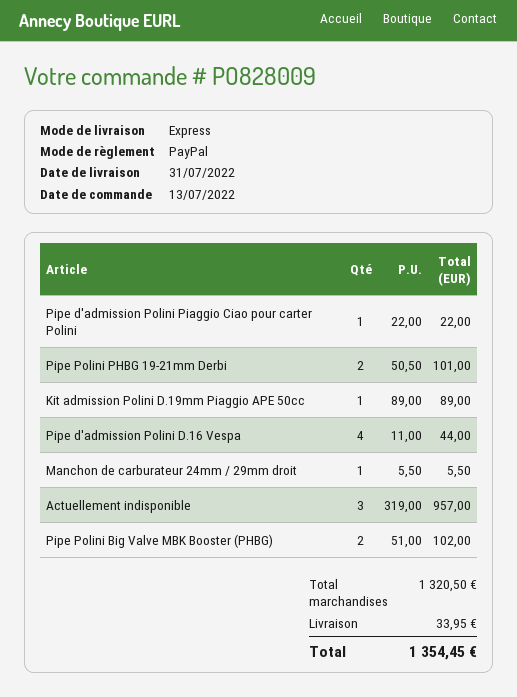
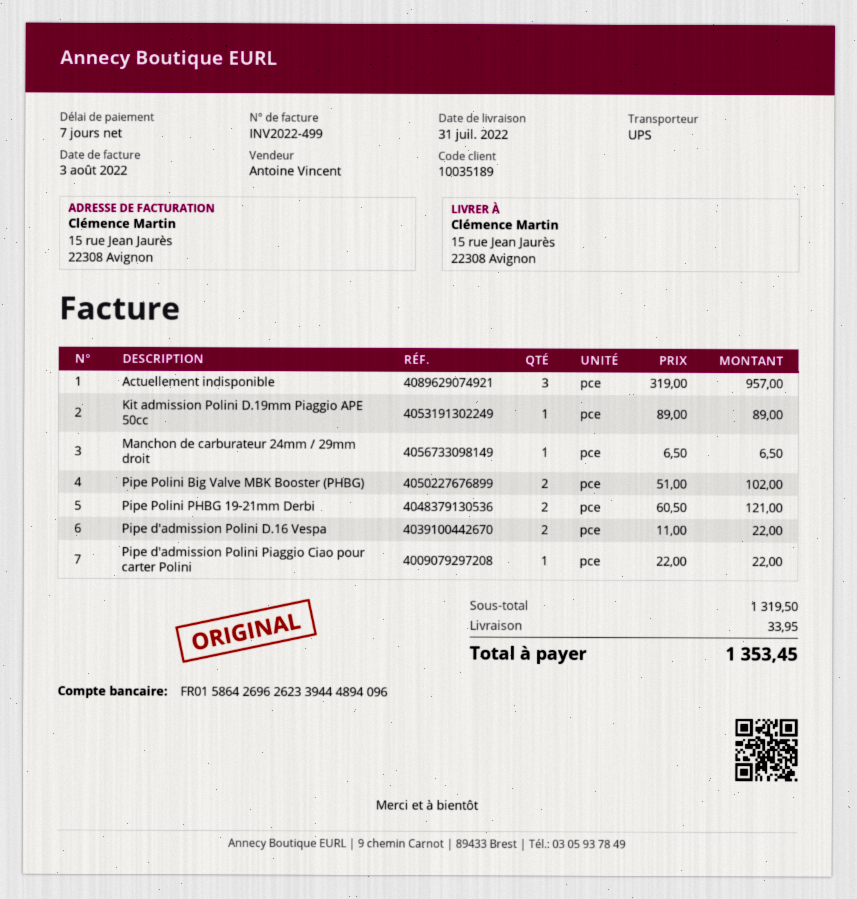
shipping method: express -> UPS
Pipe Polini PHBG 19-21mm Derbi: 2 x 50.50 = 101.00 -> 2 x 60.50 = 121.00
Pipe d'admission Polini D.16 Vespa: 4 x 11.00 = 44.00 -> 2 x 11.00 = 22.00
Manchon de carburateur 24mm / 29mm droit: 1 x 5.50 = 5.50 -> 1 x 6.50 = 6.50
subtotal: 1320.50 -> 1319.50
total: 1354.45 -> 1353.45

